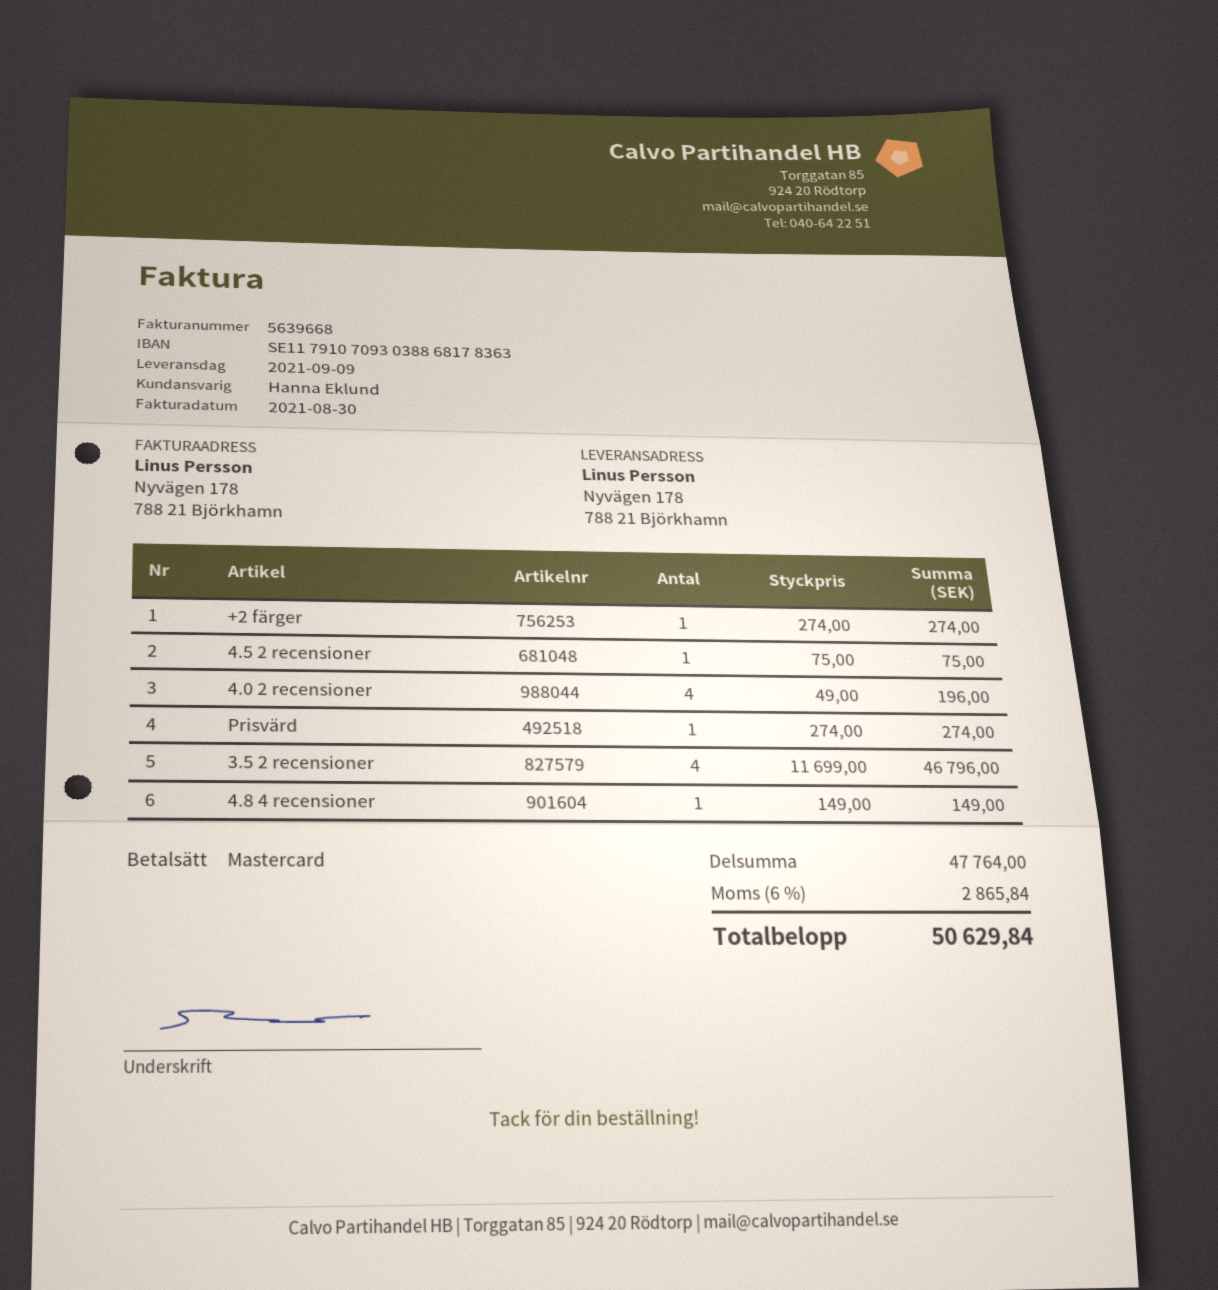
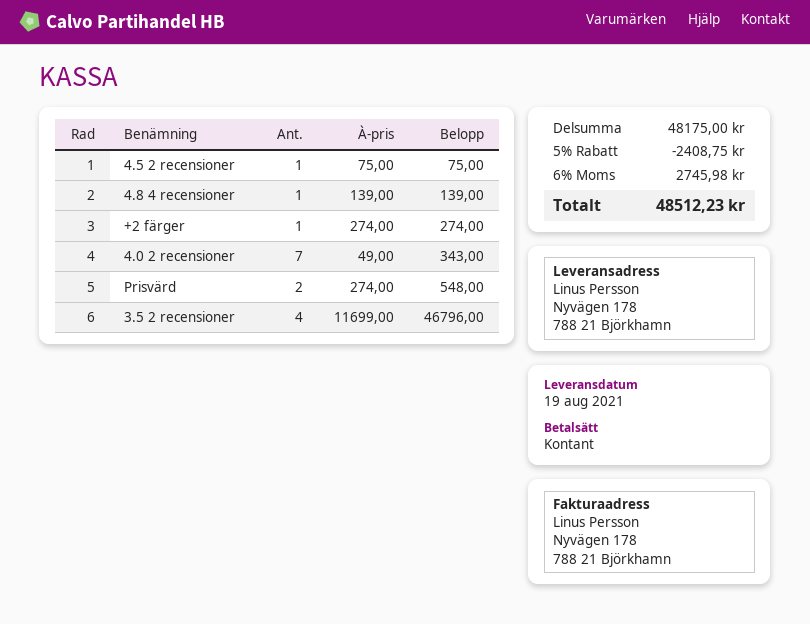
delivery date: 2021-09-09 -> 2021-08-19
payment method: Mastercard -> cash
4.0 2 recensioner: 4 x 49.00 = 196.00 -> 7 x 49.00 = 343.00
Prisvärd: 1 x 274.00 = 274.00 -> 2 x 274.00 = 548.00
4.8 4 recensioner: 1 x 149.00 = 149.00 -> 1 x 139.00 = 139.00
subtotal: 47764.00 -> 48175.00
discount: none -> 5% = 2408.75
tax: 6% = 2865.84 -> 6% = 2745.98
total: 50629.84 -> 48512.23

